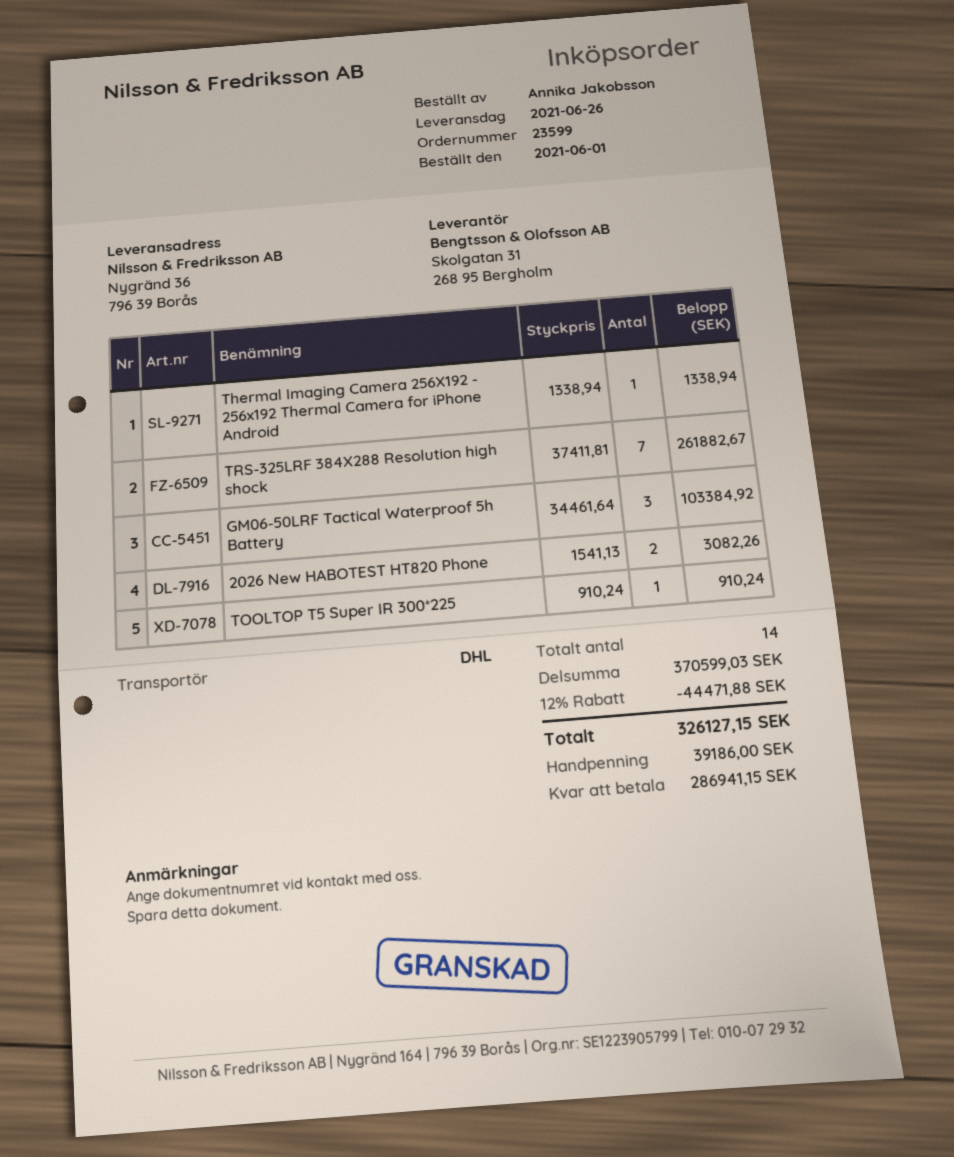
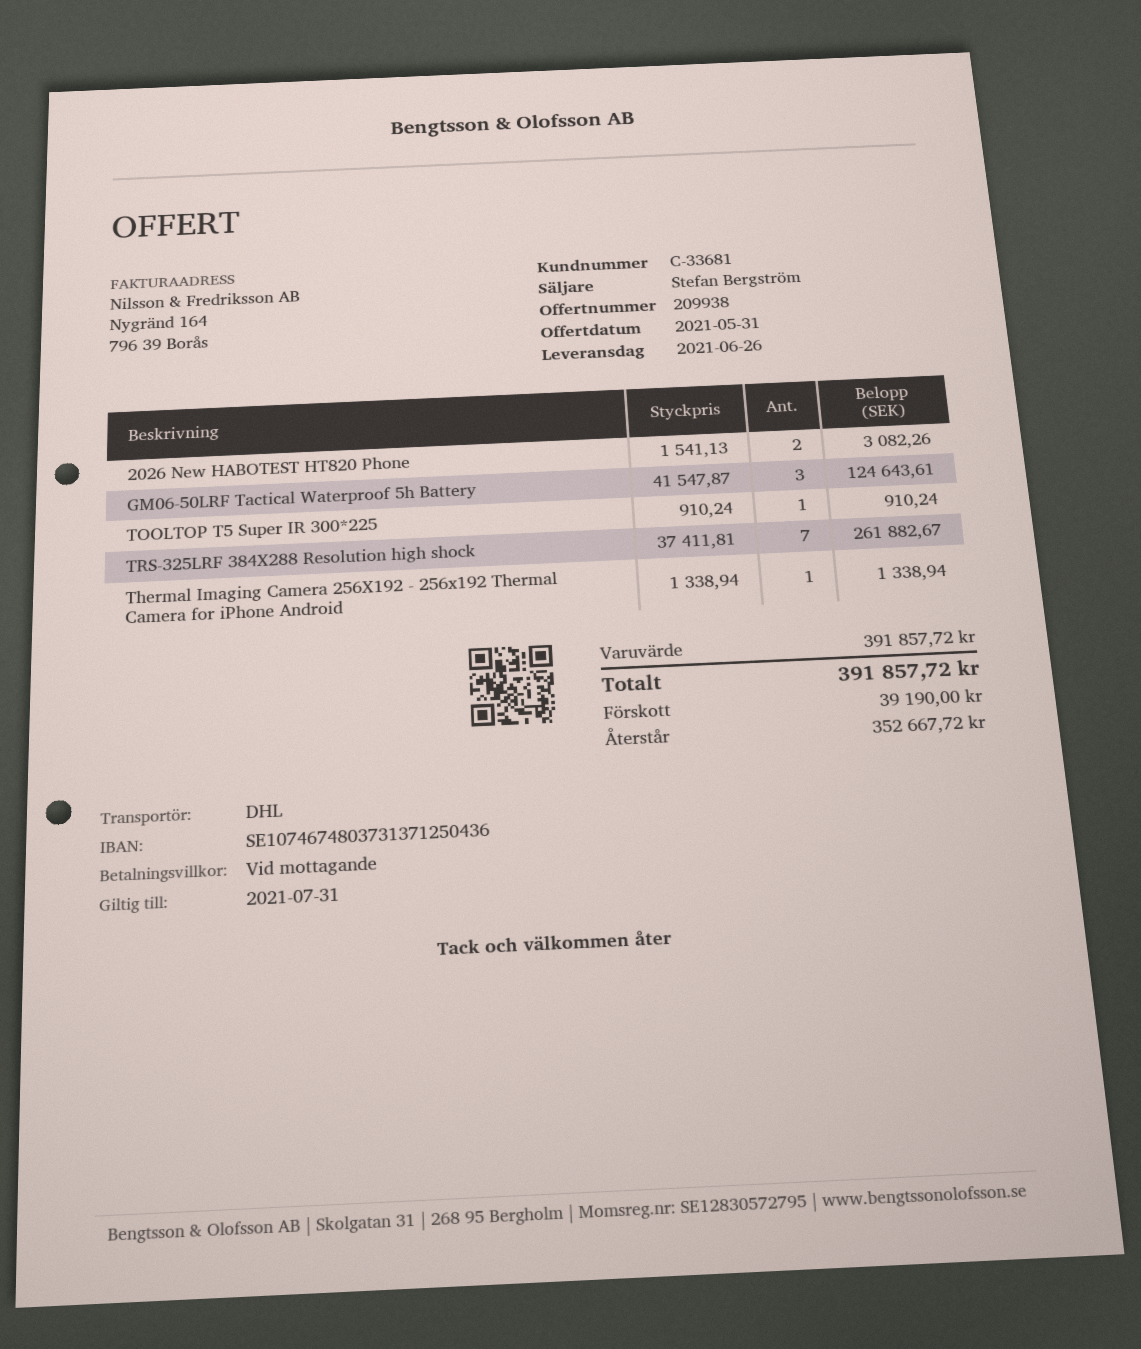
GM06-50LRF Tactical Waterproof 5h Battery: 3 x 34461.64 = 103384.92 -> 3 x 41547.87 = 124643.61
subtotal: 370599.03 -> 391857.72
discount: 12% = 44471.88 -> none
total: 326127.15 -> 391857.72
deposit: 39186.00 -> 39190.00
balance: 286941.15 -> 352667.72

